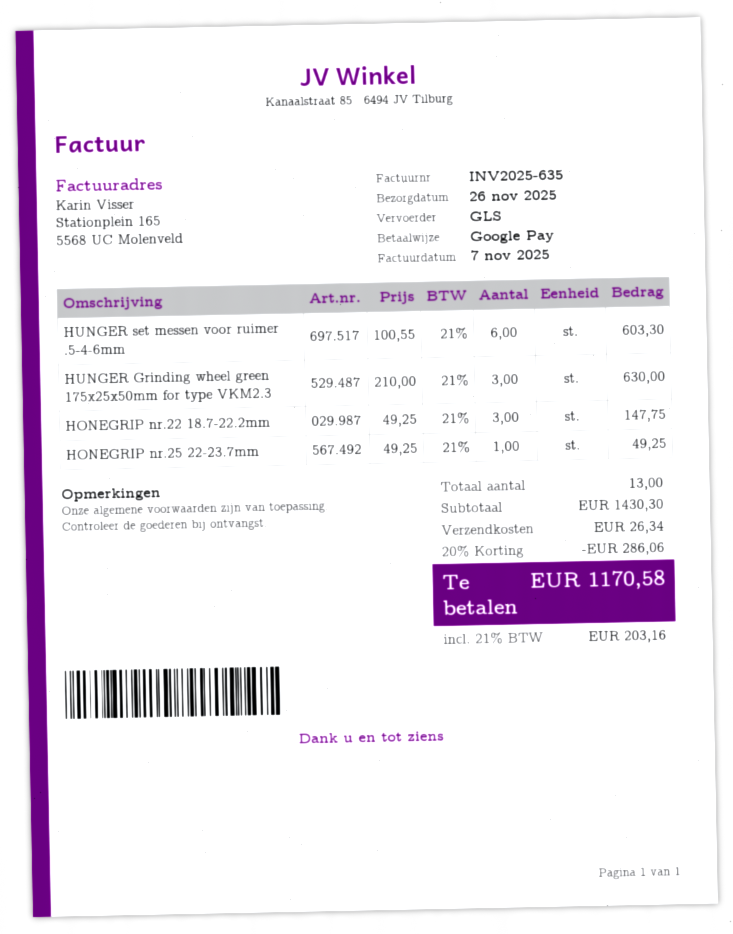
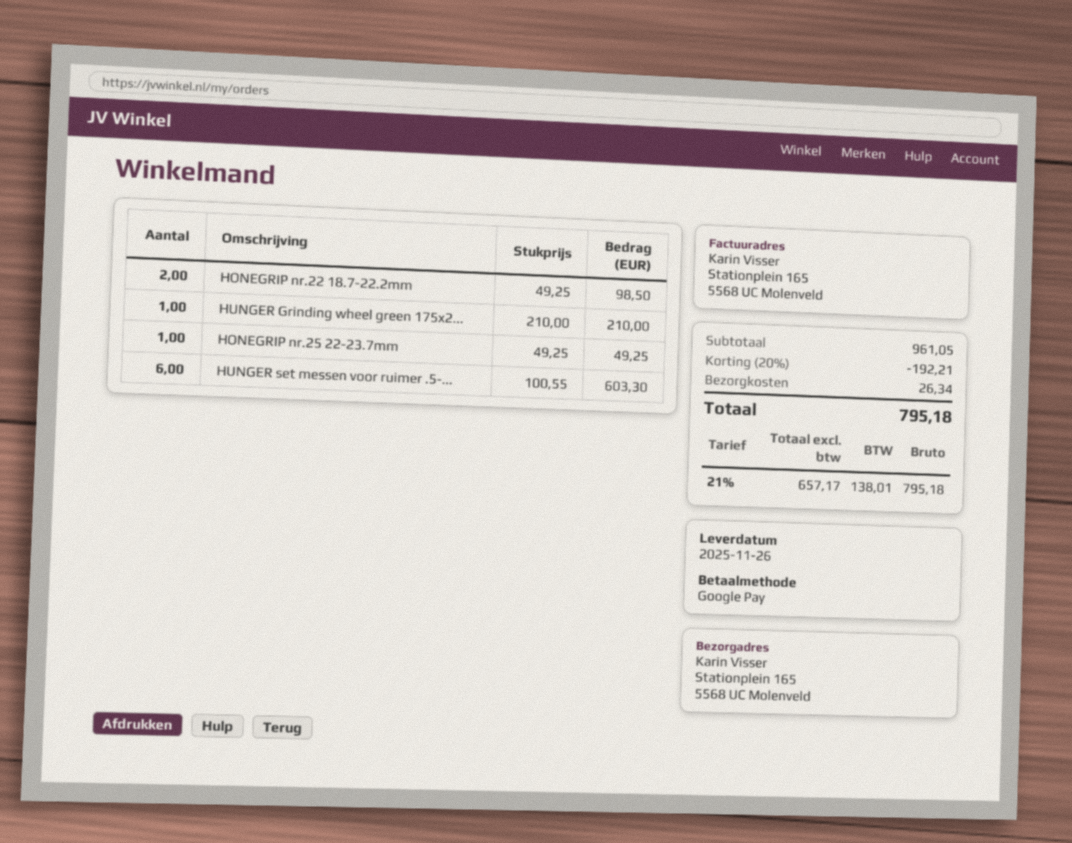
HUNGER Grinding wheel green 175x25x50mm for type VKM2.3: 3 x 210.00 = 630.00 -> 1 x 210.00 = 210.00
HONEGRIP nr.22 18.7-22.2mm: 3 x 49.25 = 147.75 -> 2 x 49.25 = 98.50
subtotal: 1430.30 -> 961.05
discount: 20% = 286.06 -> 20% = 192.21
tax: 21% = 203.16 -> 21% = 138.01
total: 1170.58 -> 795.18

